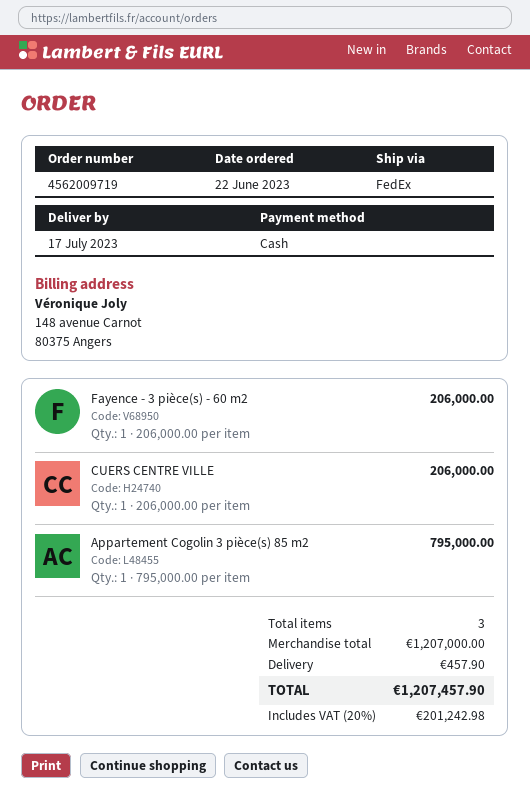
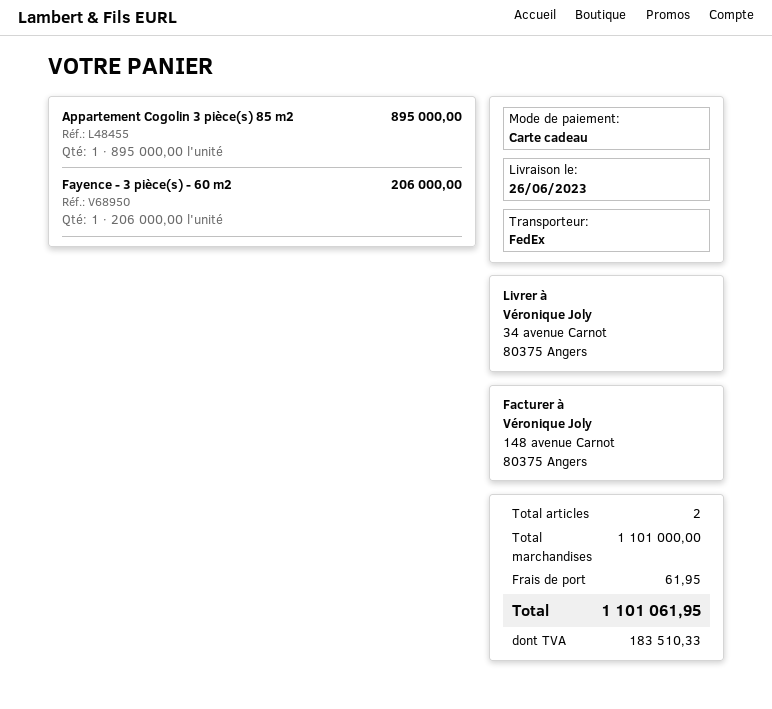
delivery date: 2023-07-17 -> 2023-06-26
payment method: cash -> gift card
CUERS CENTRE VILLE: 1 x 206000.00 = 206000.00 -> none
Appartement Cogolin 3 pièce(s) 85 m2: 1 x 795000.00 = 795000.00 -> 1 x 895000.00 = 895000.00
total quantity: 3 -> 2
subtotal: 1207000.00 -> 1101000.00
shipping: 457.90 -> 61.95
tax: 201242.98 -> 183510.33
total: 1207457.90 -> 1101061.95

